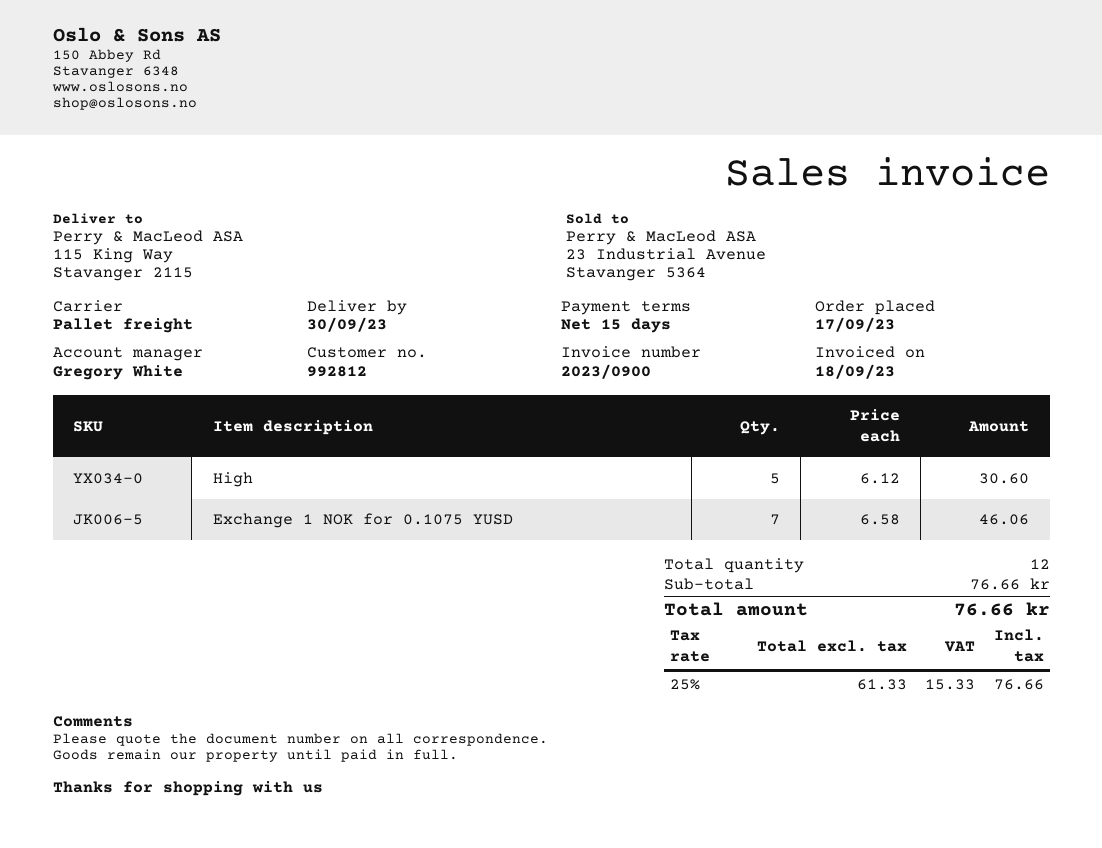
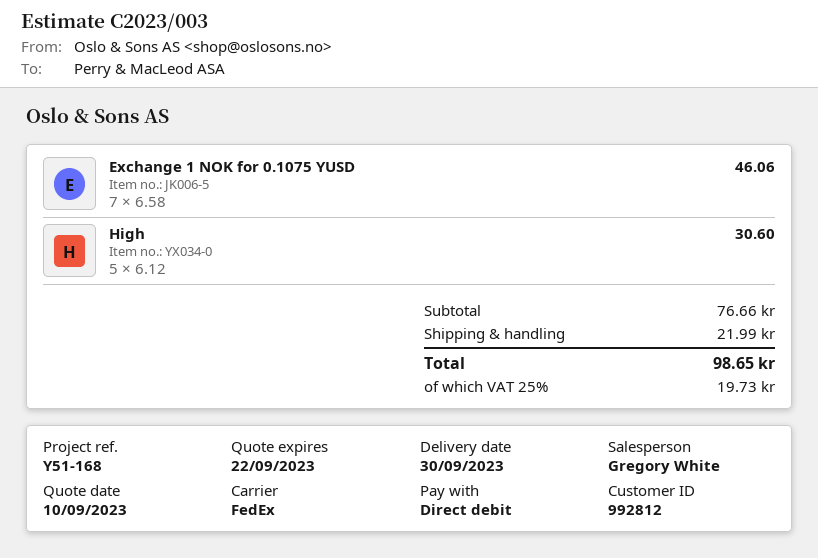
shipping method: pallet freight -> FedEx
shipping: none -> 21.99
tax: 25% = 15.33 -> 25% = 19.73
total: 76.66 -> 98.65

